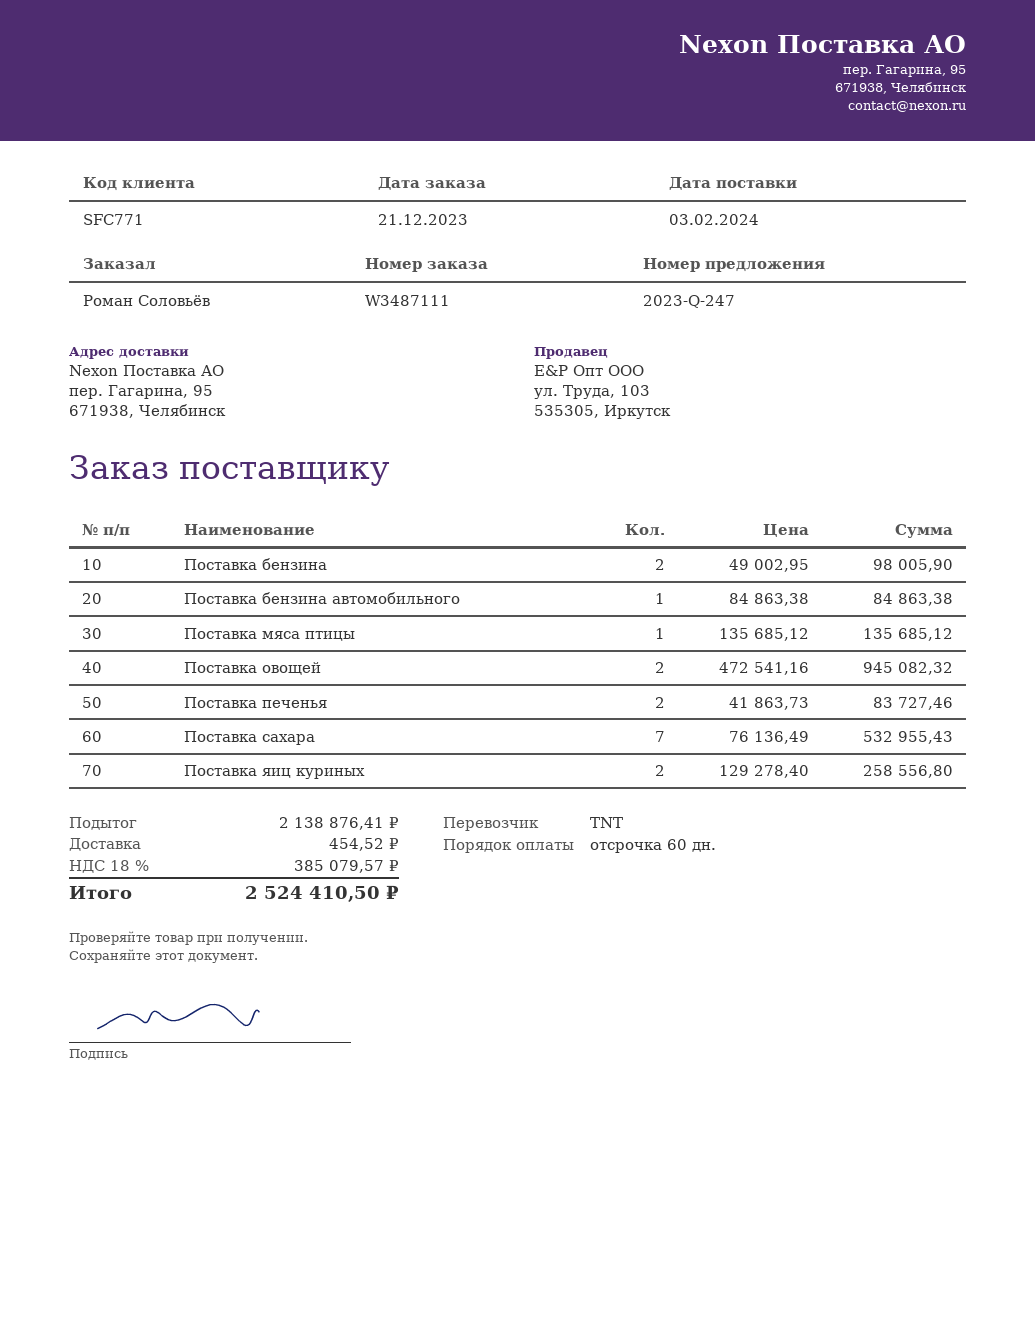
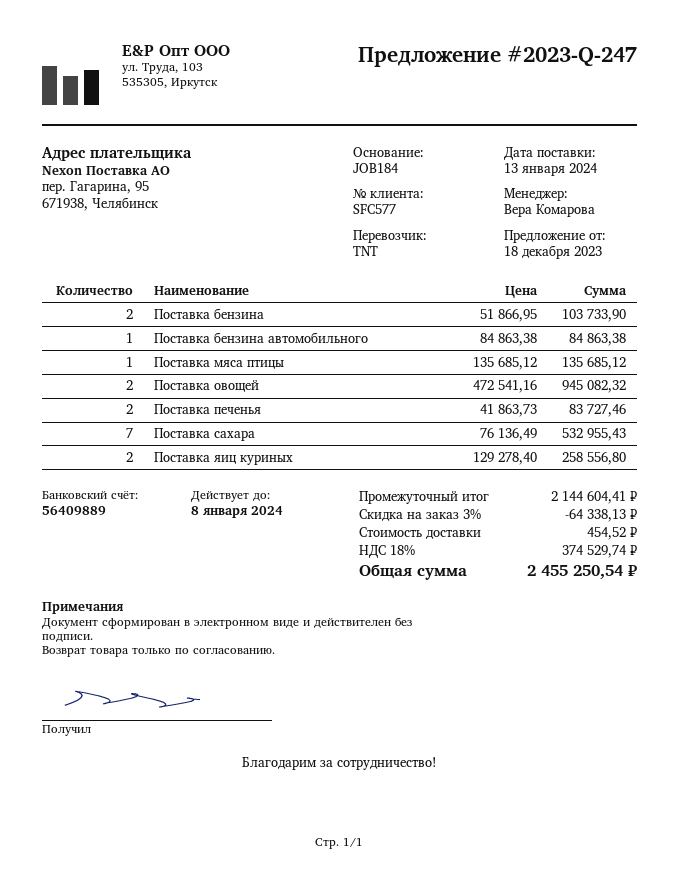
delivery date: 2024-02-03 -> 2024-01-13
customer number: SFC771 -> SFC577
Поставка бензина: 2 x 49002.95 = 98005.90 -> 2 x 51866.95 = 103733.90
subtotal: 2138876.41 -> 2144604.41
discount: none -> 3% = 64338.13
tax: 18% = 385079.57 -> 18% = 374529.74
total: 2524410.50 -> 2455250.54

